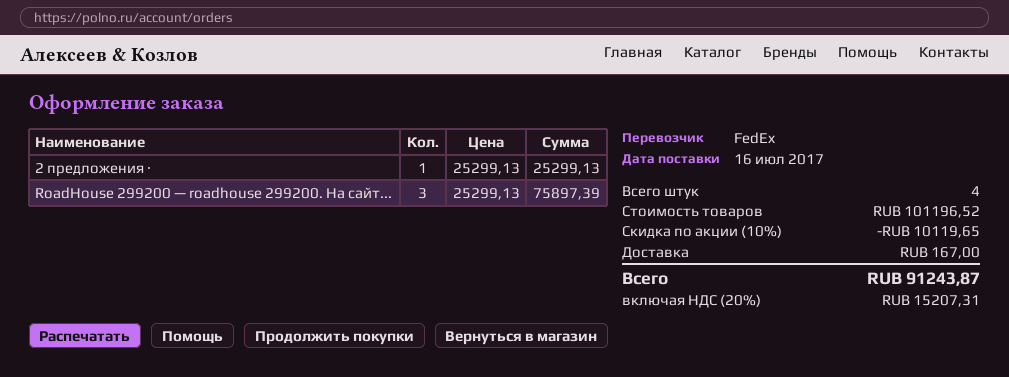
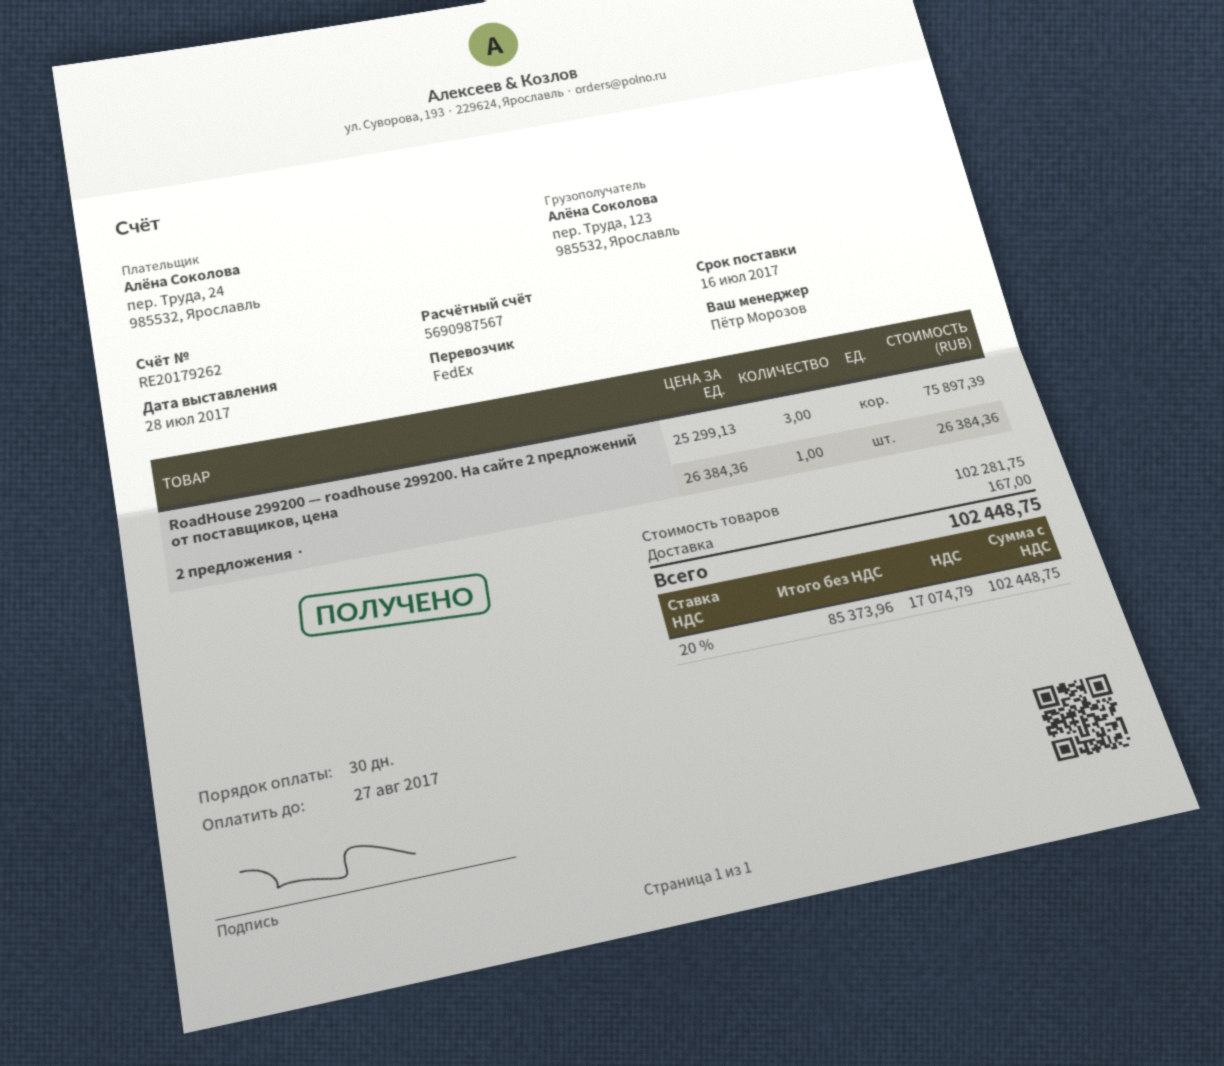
2 предложения ·: 1 x 25299.13 = 25299.13 -> 1 x 26384.36 = 26384.36
subtotal: 101196.52 -> 102281.75
discount: 10% = 10119.65 -> none
tax: 20% = 15207.31 -> 20% = 17074.79
total: 91243.87 -> 102448.75

